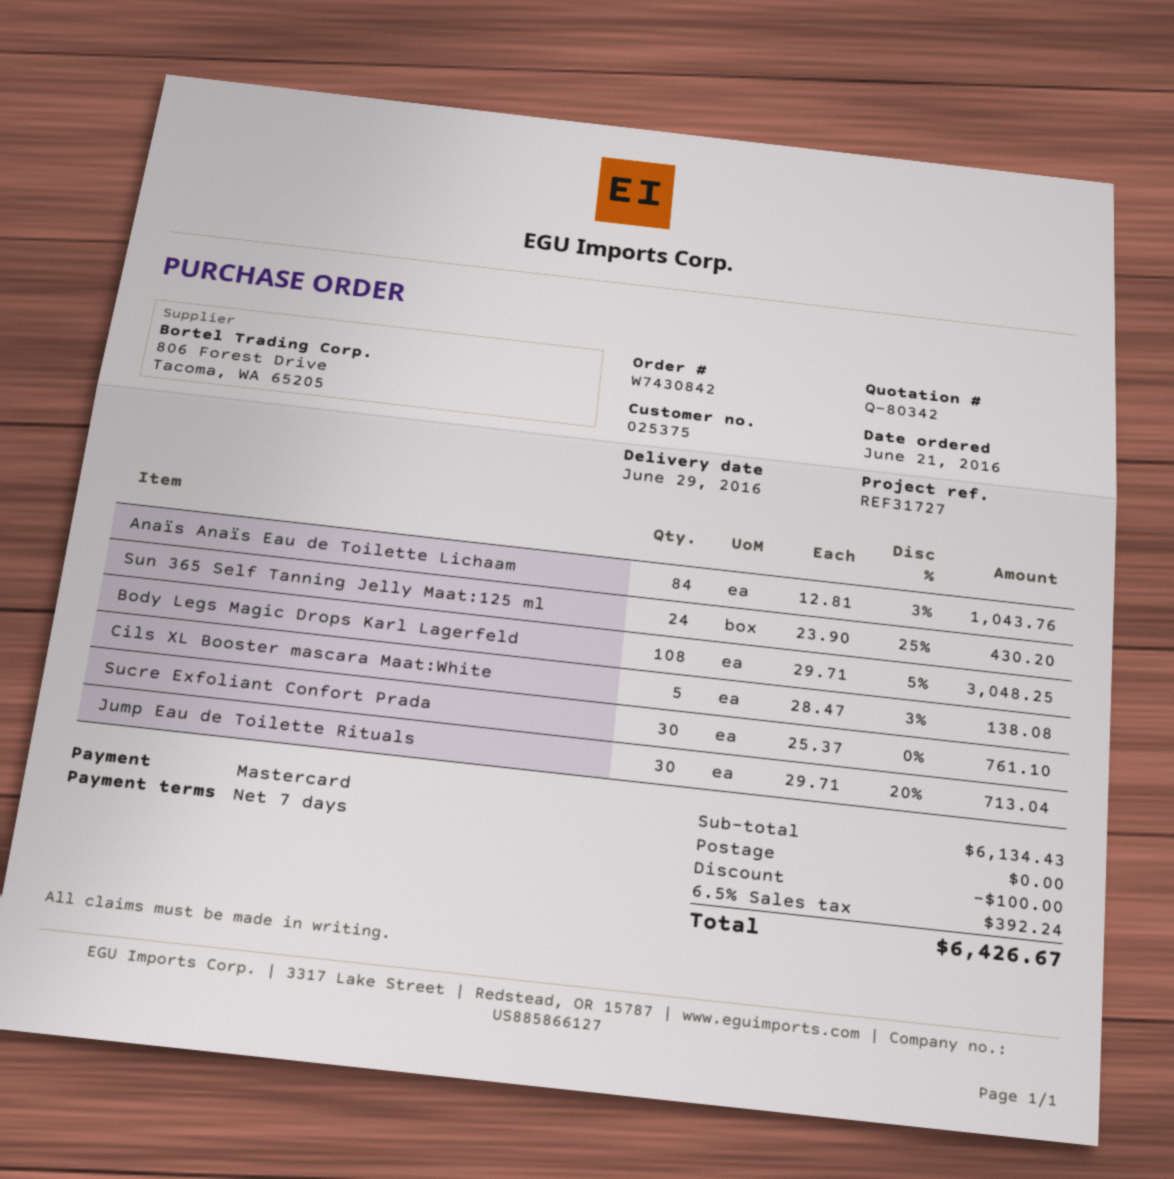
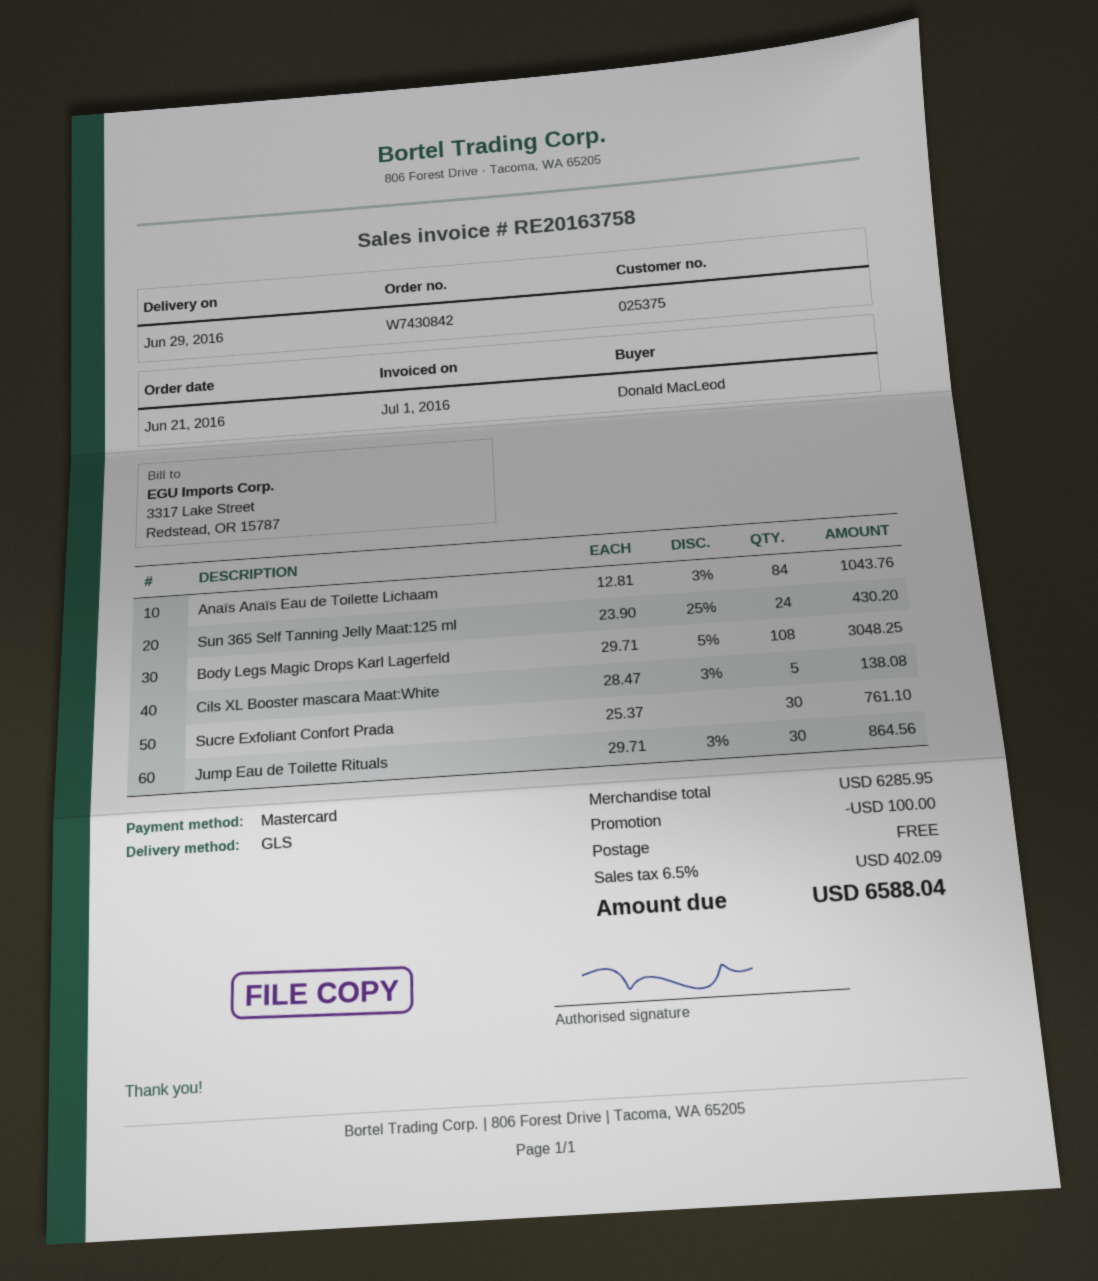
Jump Eau de Toilette Rituals: 30 x 29.71 - 20% = 713.04 -> 30 x 29.71 - 3% = 864.56
subtotal: 6134.43 -> 6285.95
tax: 6.5% = 392.24 -> 6.5% = 402.09
total: 6426.67 -> 6588.04

